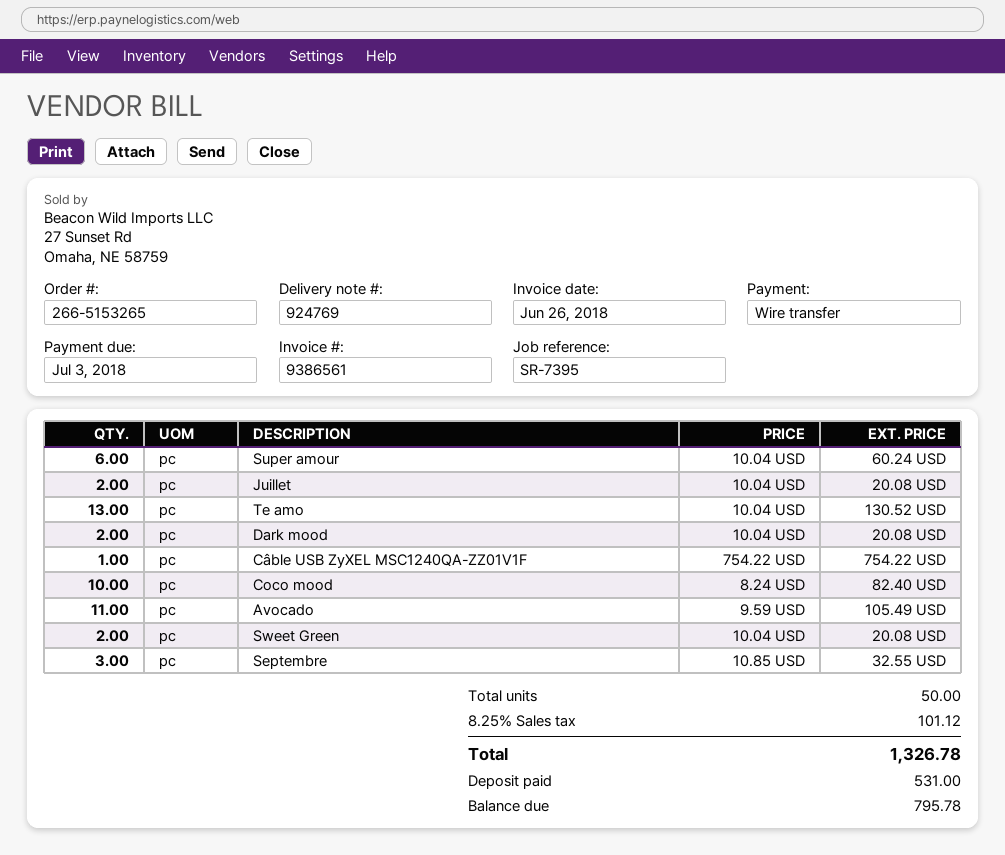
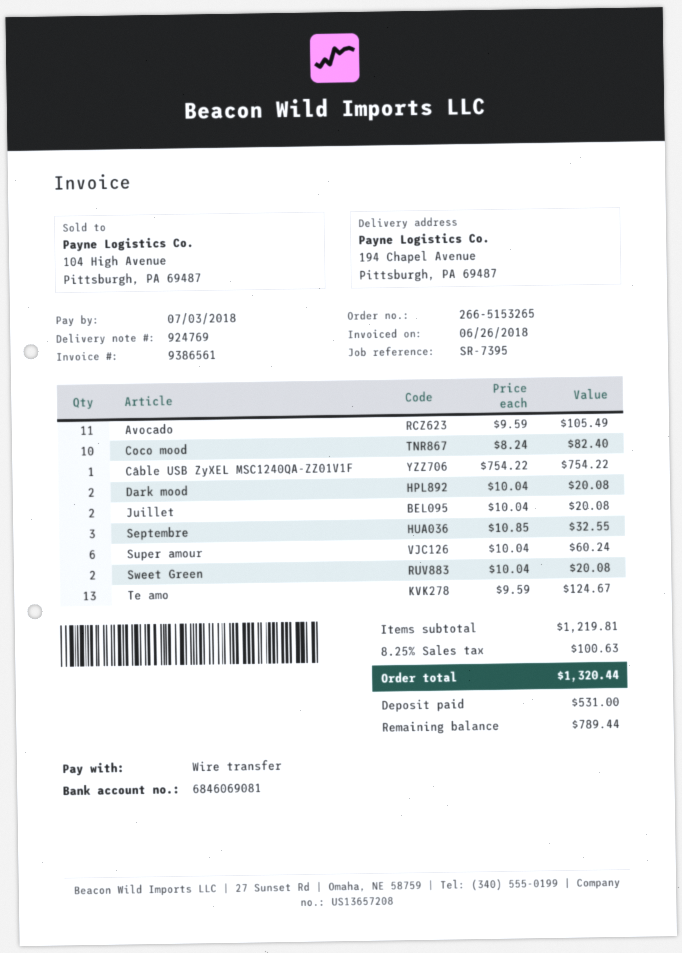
Te amo: 13 x 10.04 = 130.52 -> 13 x 9.59 = 124.67
tax: 8.25% = 101.12 -> 8.25% = 100.63
total: 1326.78 -> 1320.44
balance: 795.78 -> 789.44

